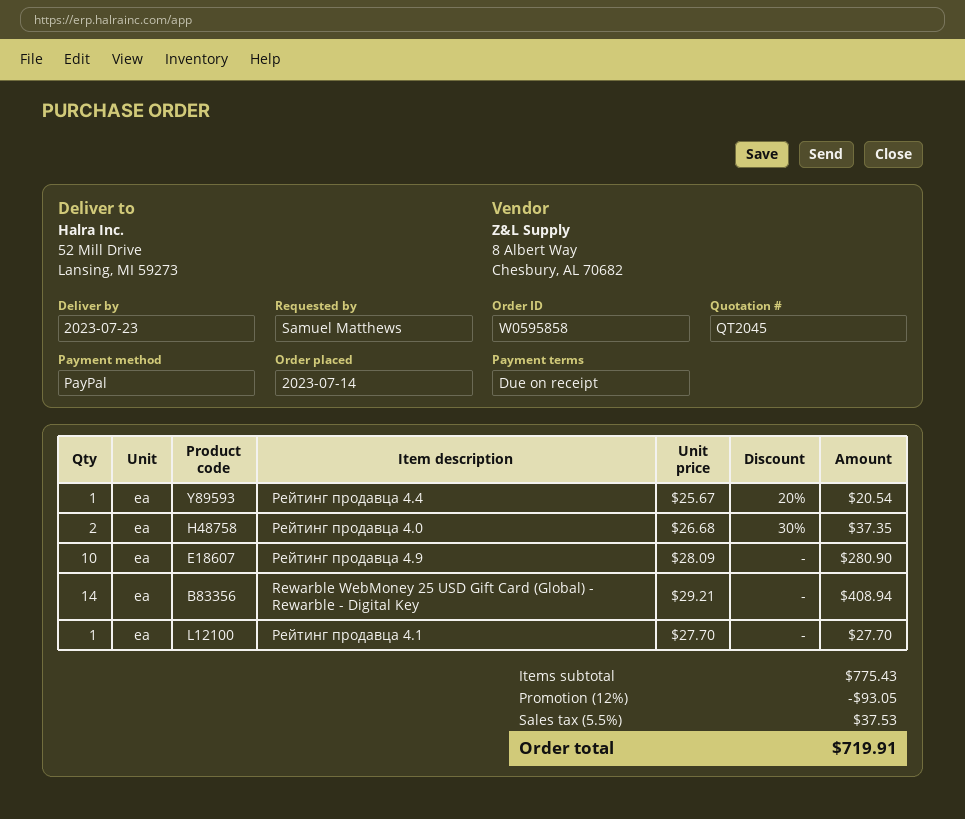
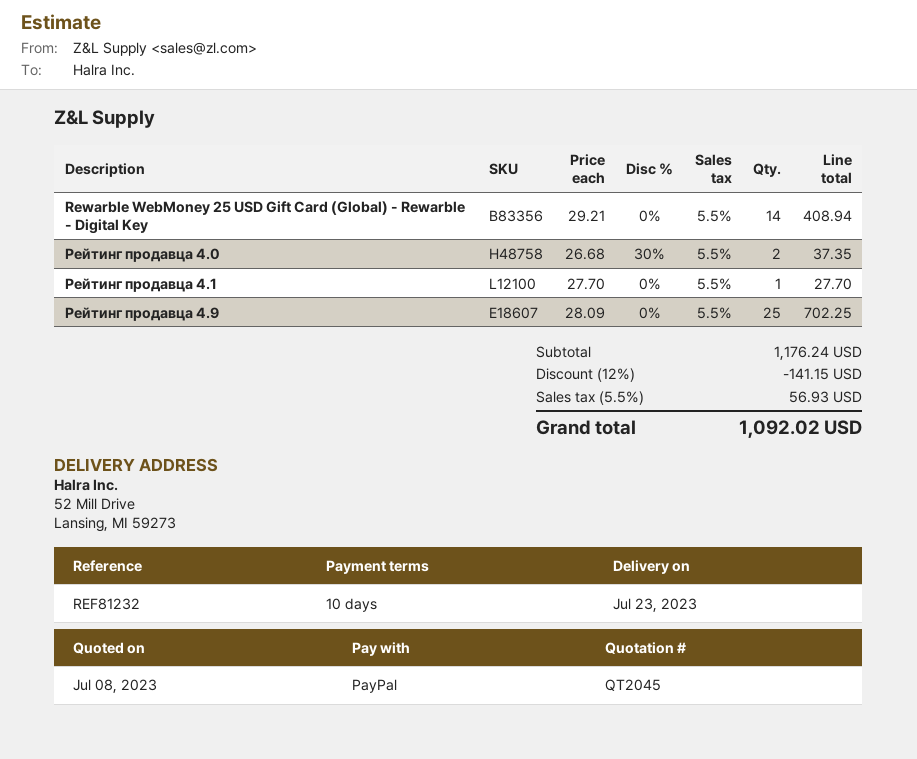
payment terms: on receipt -> 10 days
Рейтинг продавца 4.4: 1 x 25.67 - 20% = 20.54 -> none
Рейтинг продавца 4.9: 10 x 28.09 = 280.90 -> 25 x 28.09 = 702.25
subtotal: 775.43 -> 1176.24
discount: 12% = 93.05 -> 12% = 141.15
tax: 5.5% = 37.53 -> 5.5% = 56.93
total: 719.91 -> 1092.02

